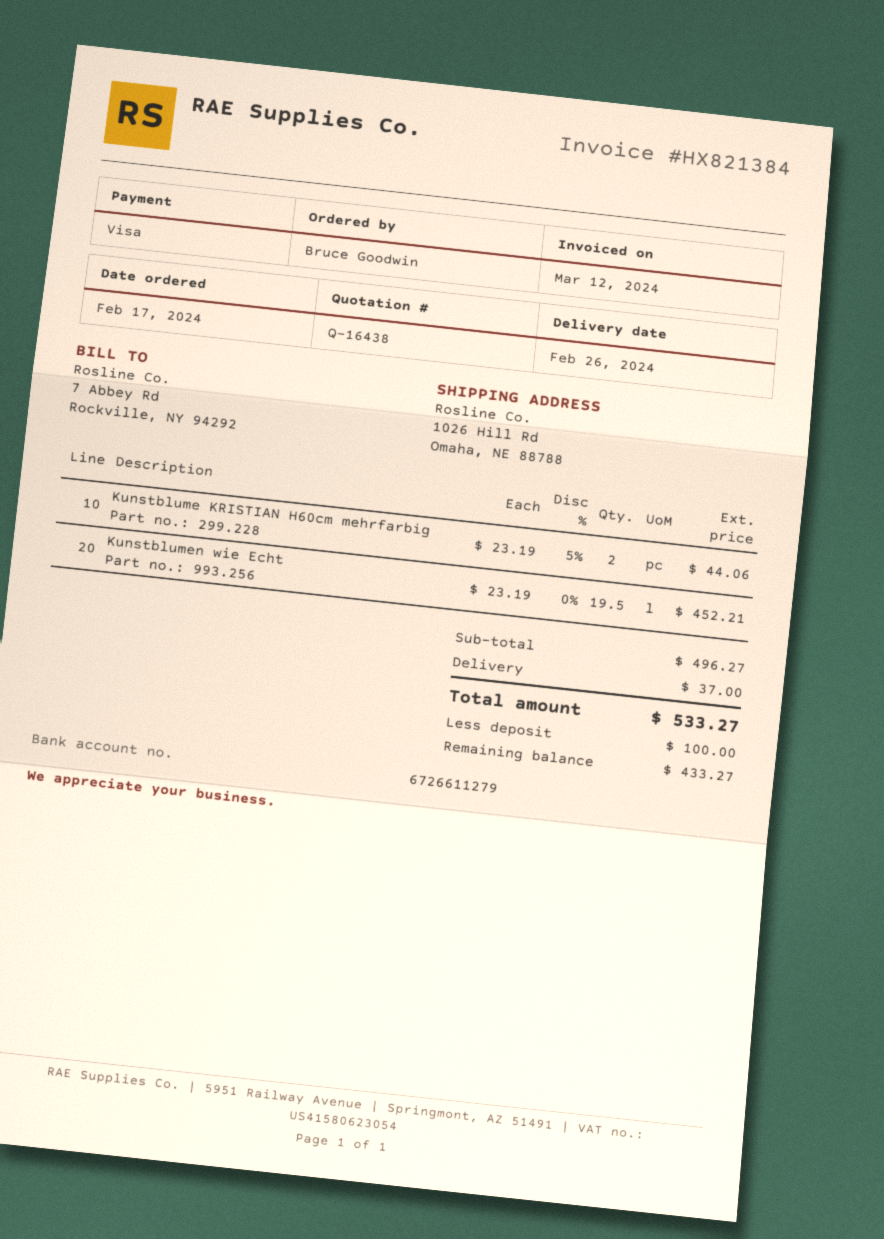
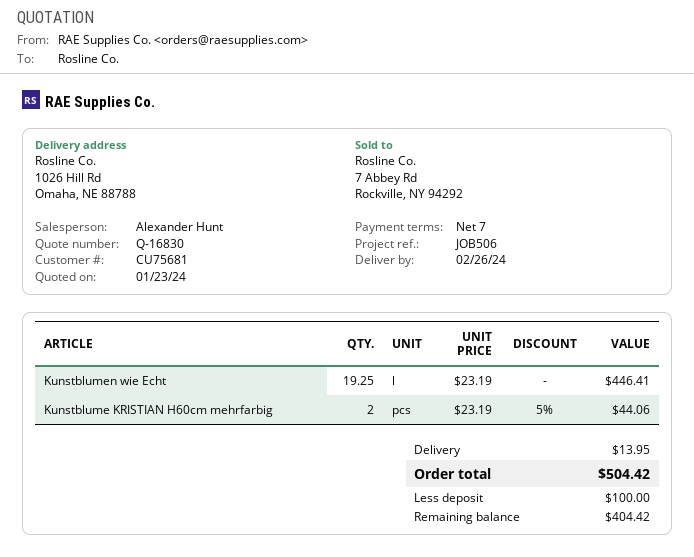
quote number: Q-16438 -> Q-16830
Kunstblumen wie Echt: 19.5 x 23.19 = 452.21 -> 19.25 x 23.19 = 446.41
shipping: 37.00 -> 13.95
total: 533.27 -> 504.42
balance: 433.27 -> 404.42

